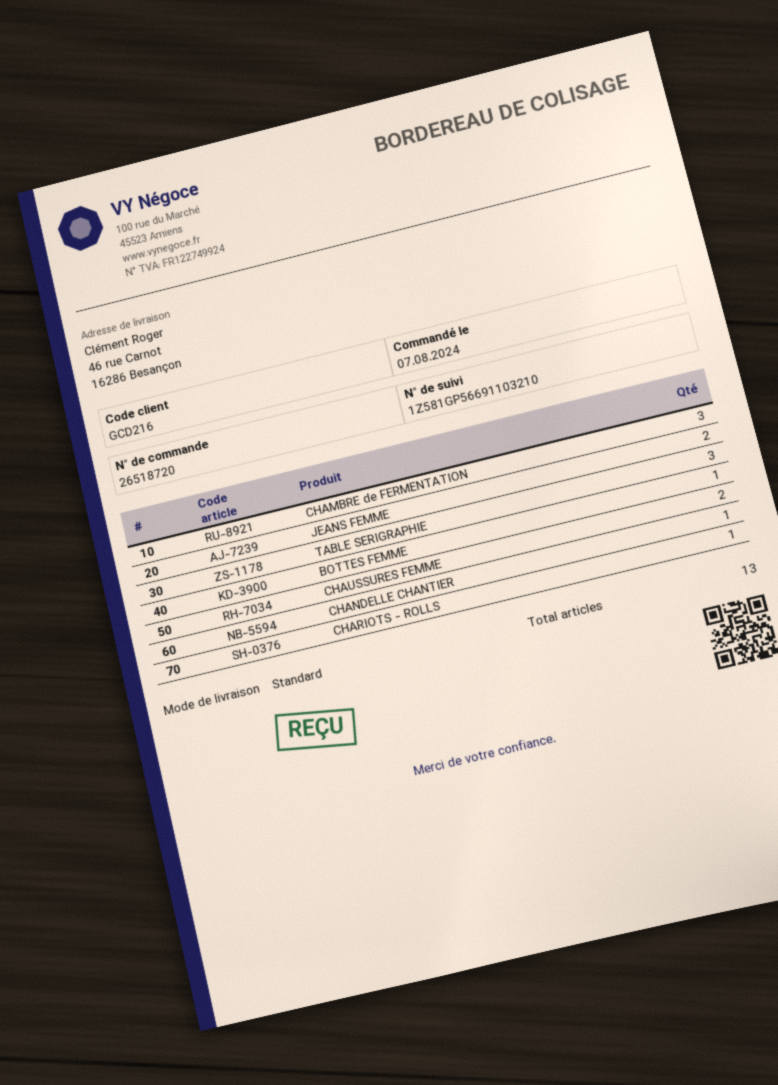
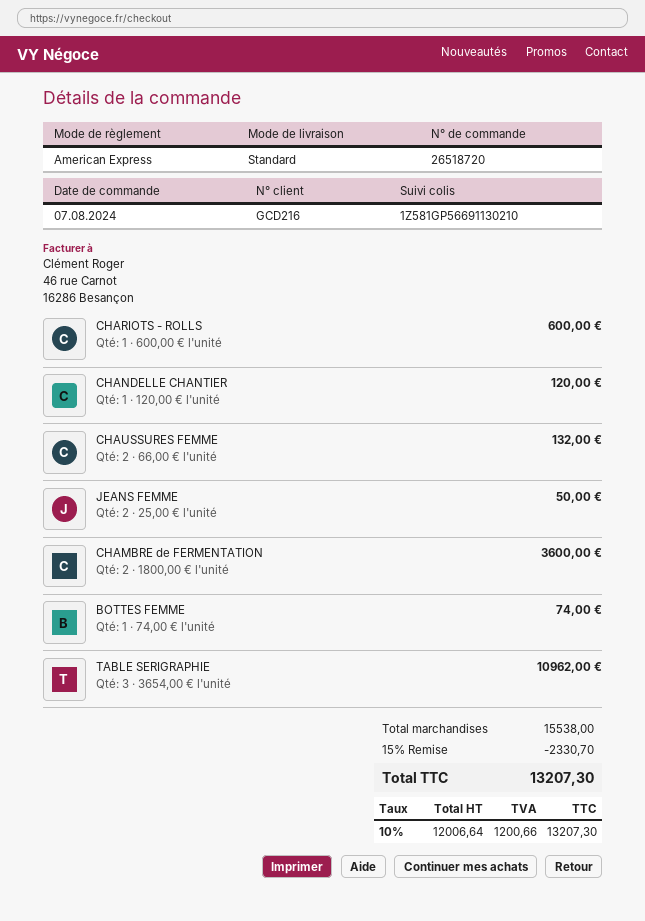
tracking number: 1Z581GP56691103210 -> 1Z581GP56691130210
CHAMBRE de FERMENTATION: 3 -> 2

